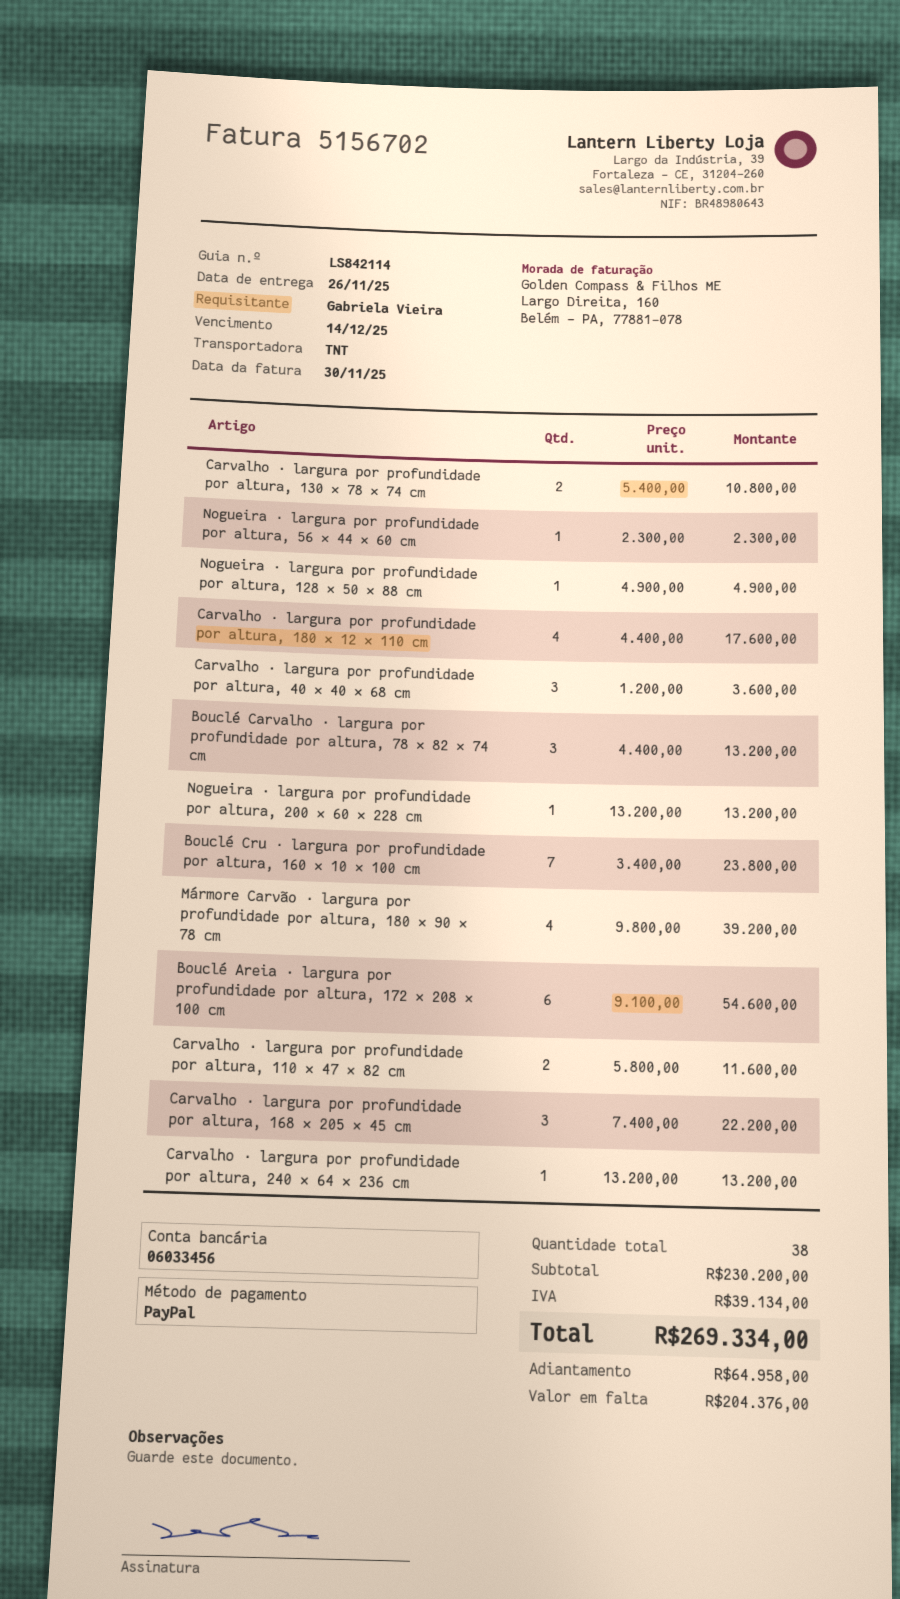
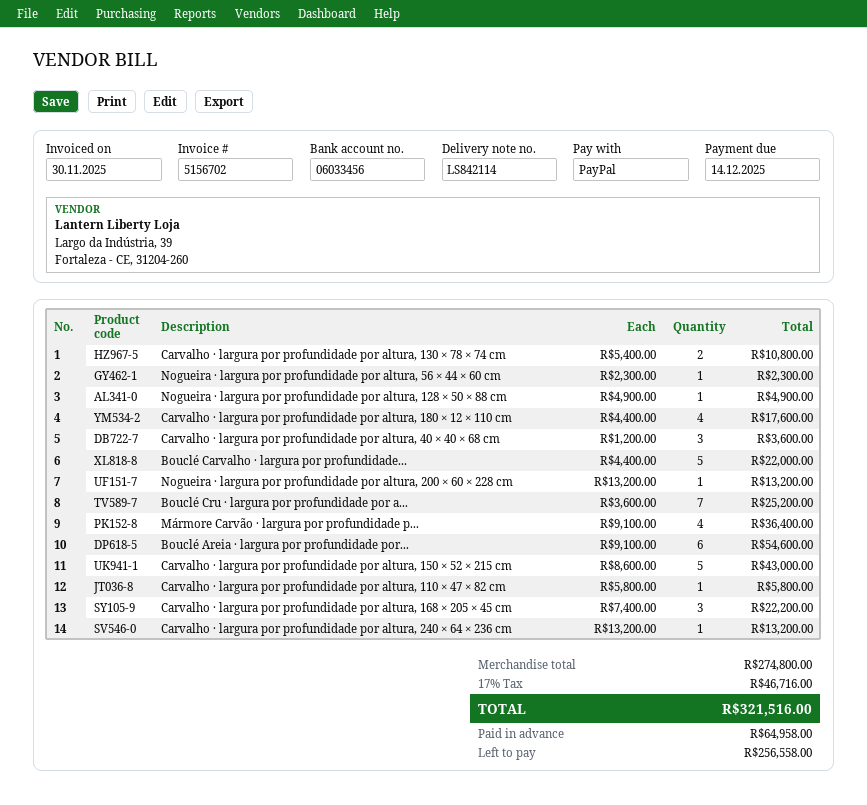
Bouclé Carvalho · largura por profundidade por altura, 78 × 82 × 74 cm: 3 x 4400.00 = 13200.00 -> 5 x 4400.00 = 22000.00
Bouclé Cru · largura por profundidade por altura, 160 × 10 × 100 cm: 7 x 3400.00 = 23800.00 -> 7 x 3600.00 = 25200.00
Mármore Carvão · largura por profundidade por altura, 180 × 90 × 78 cm: 4 x 9800.00 = 39200.00 -> 4 x 9100.00 = 36400.00
Carvalho · largura por profundidade por altura, 110 × 47 × 82 cm: 2 x 5800.00 = 11600.00 -> 1 x 5800.00 = 5800.00
Carvalho · largura por profundidade por altura, 150 × 52 × 215 cm: none -> 5 x 8600.00 = 43000.00
subtotal: 230200.00 -> 274800.00
tax: 39134.00 -> 46716.00
total: 269334.00 -> 321516.00
balance: 204376.00 -> 256558.00

